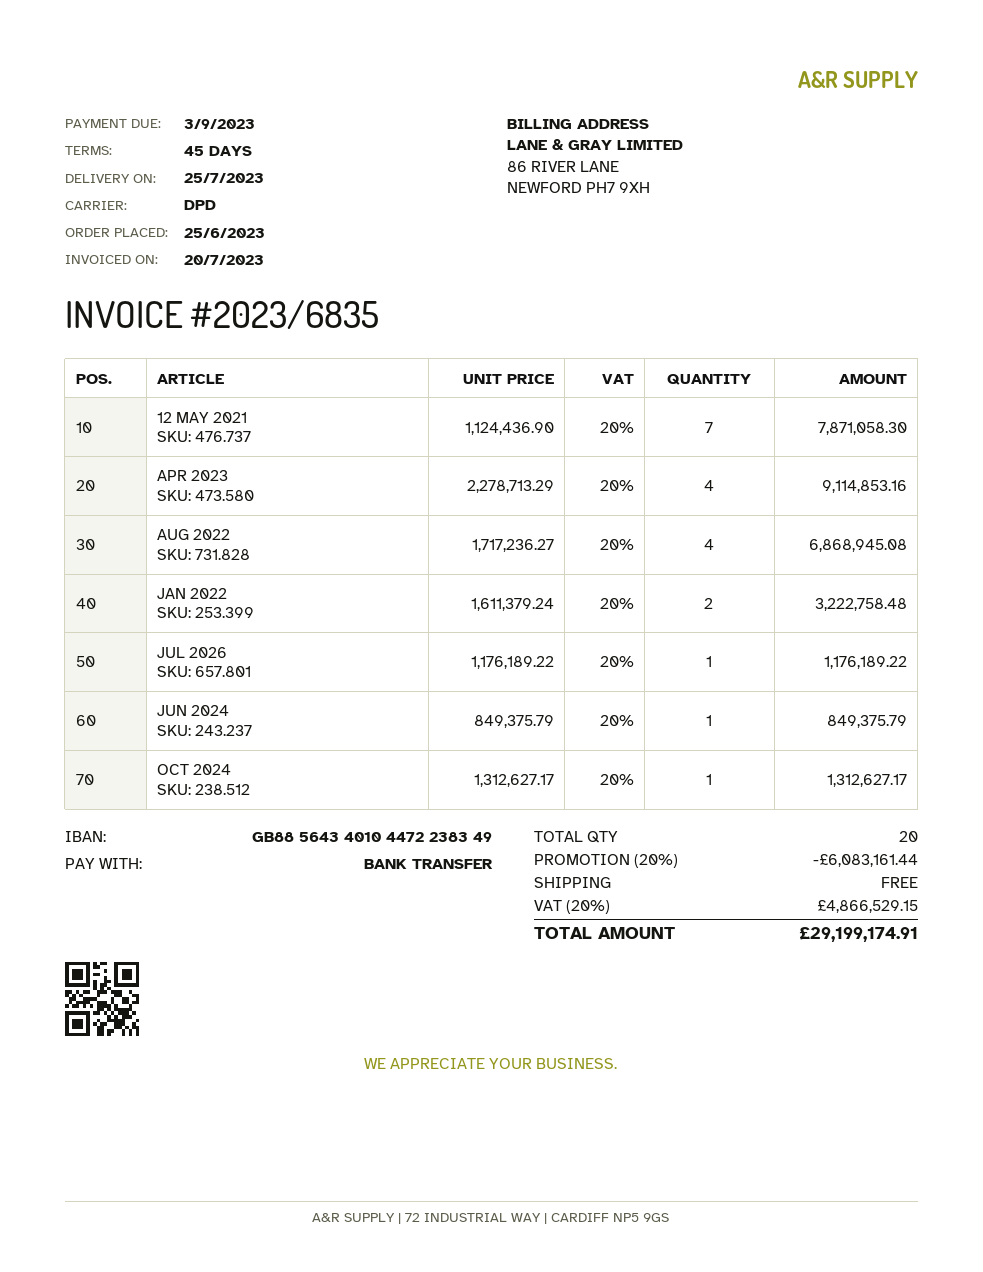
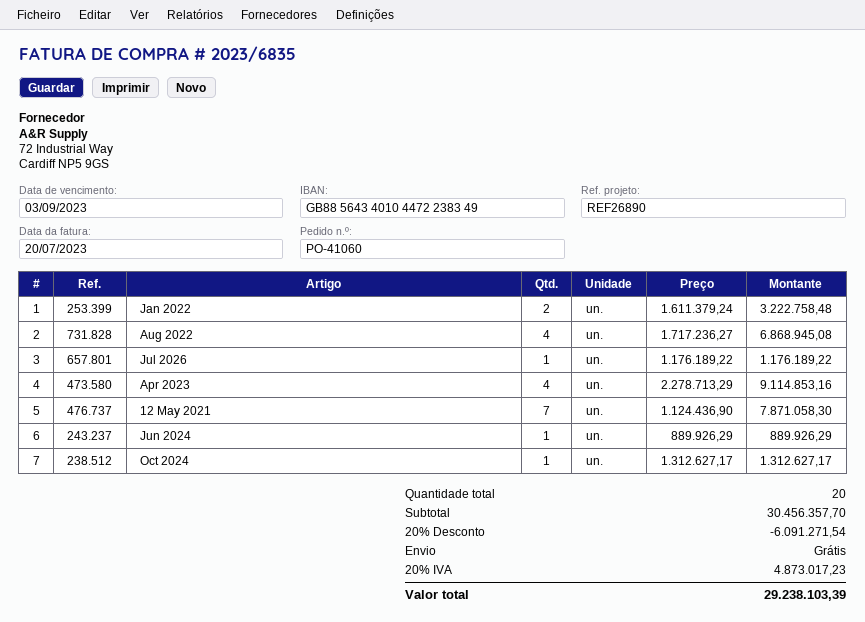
JUN 2024: 1 x 849375.79 = 849375.79 -> 1 x 889926.29 = 889926.29
discount: 20% = 6083161.44 -> 20% = 6091271.54
tax: 20% = 4866529.15 -> 20% = 4873017.23
total: 29199174.91 -> 29238103.39

